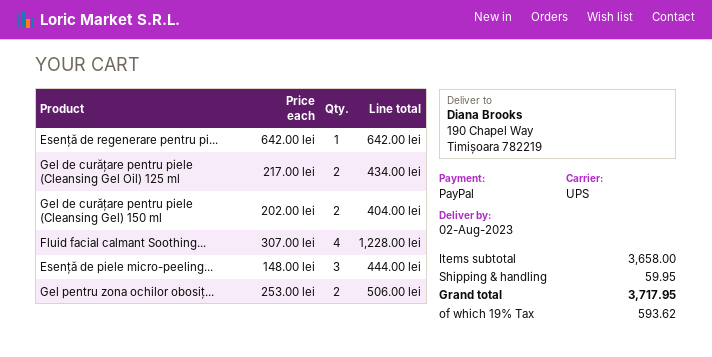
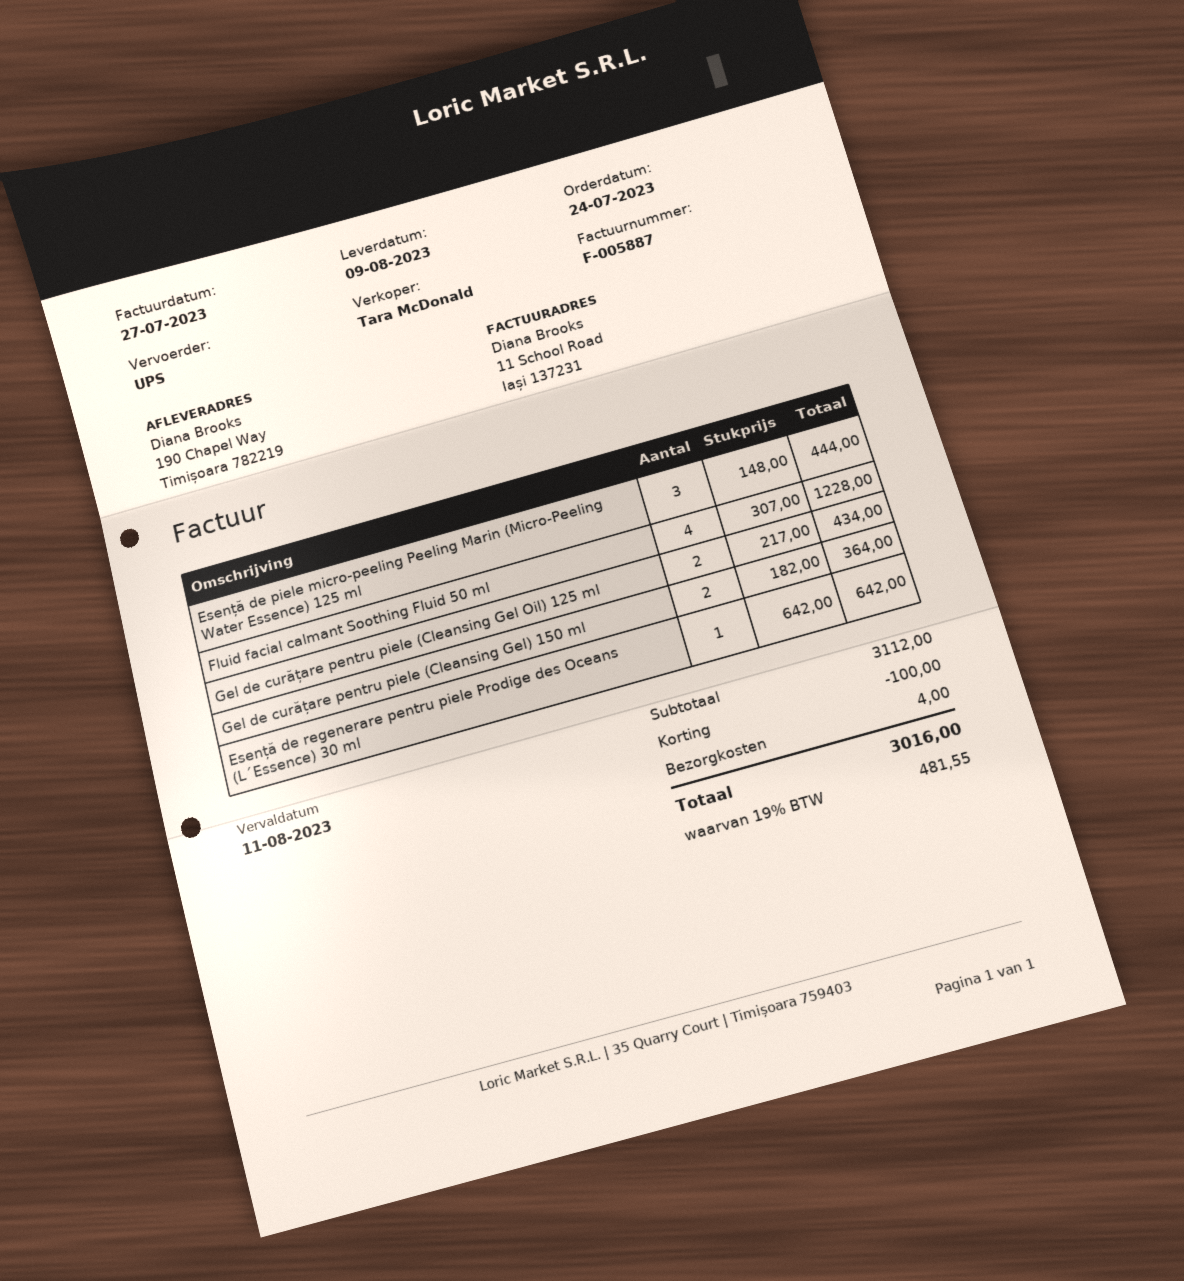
delivery date: 2023-08-02 -> 2023-08-09
Gel de curățare pentru piele (Cleansing Gel) 150 ml: 2 x 202.00 = 404.00 -> 2 x 182.00 = 364.00
Gel pentru zona ochilor obosiț...: 2 x 253.00 = 506.00 -> none
subtotal: 3658.00 -> 3112.00
discount: none -> 100.00
shipping: 59.95 -> 4.00
tax: 19% = 593.62 -> 19% = 481.55
total: 3717.95 -> 3016.00

